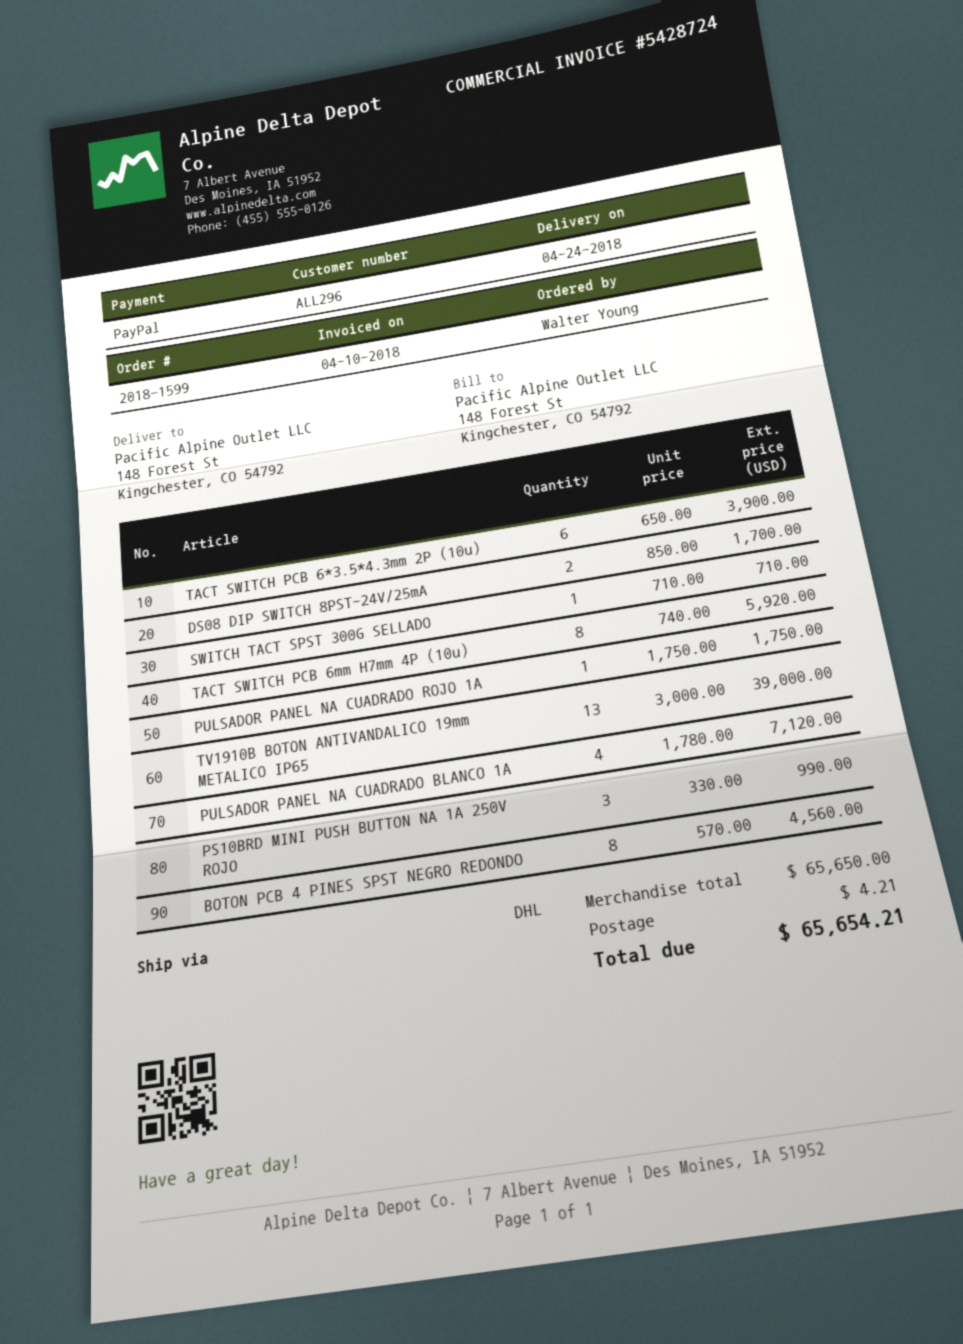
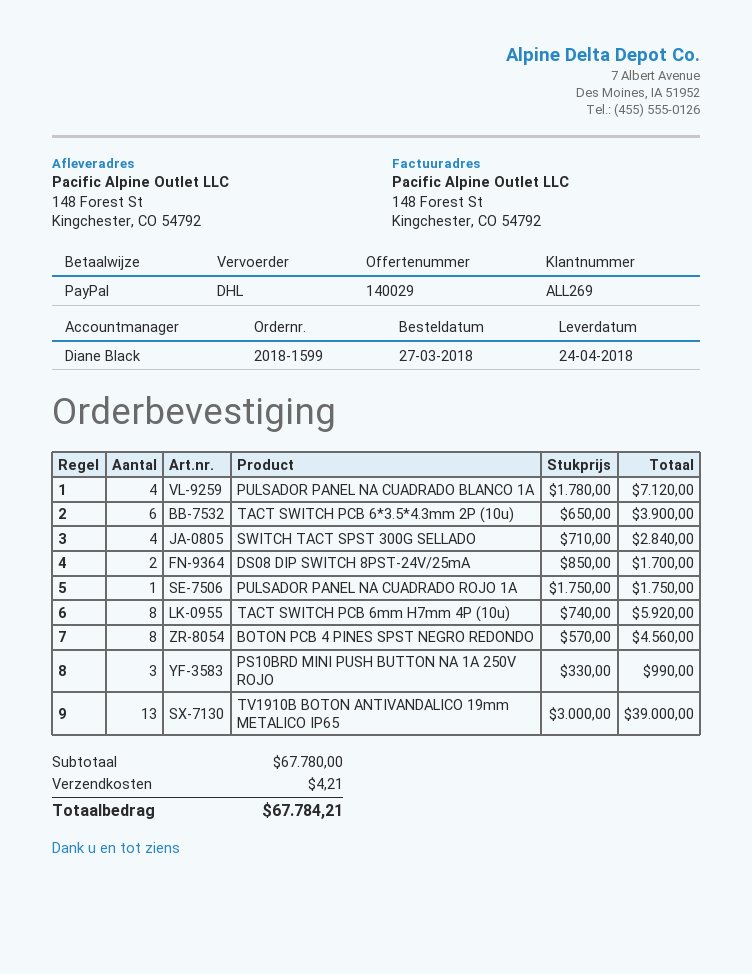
customer number: ALL296 -> ALL269
SWITCH TACT SPST 300G SELLADO: 1 x 710.00 = 710.00 -> 4 x 710.00 = 2840.00
subtotal: 65650.00 -> 67780.00
total: 65654.21 -> 67784.21

